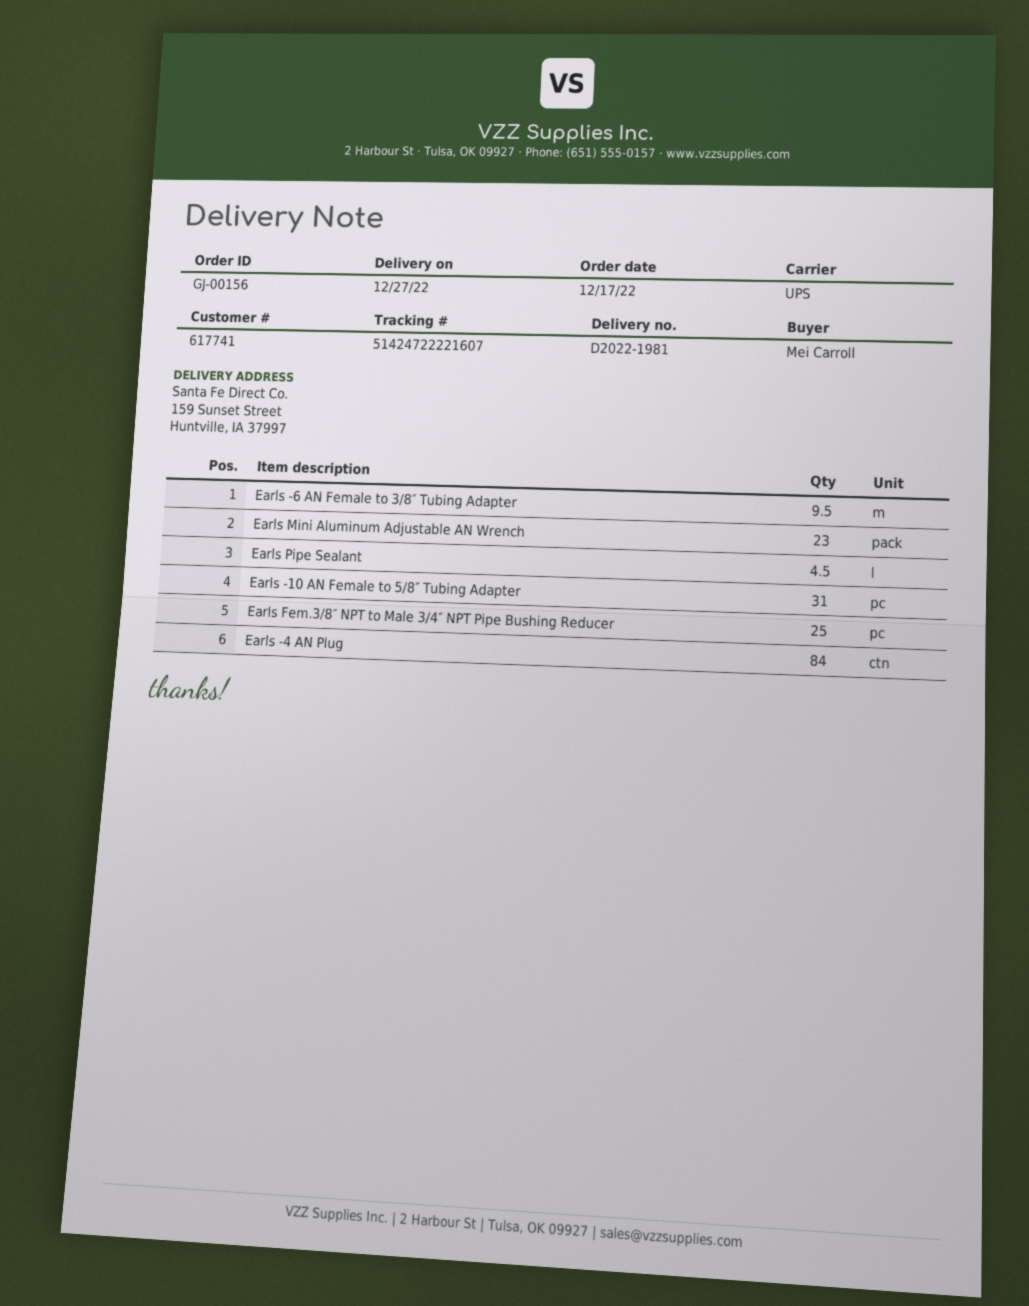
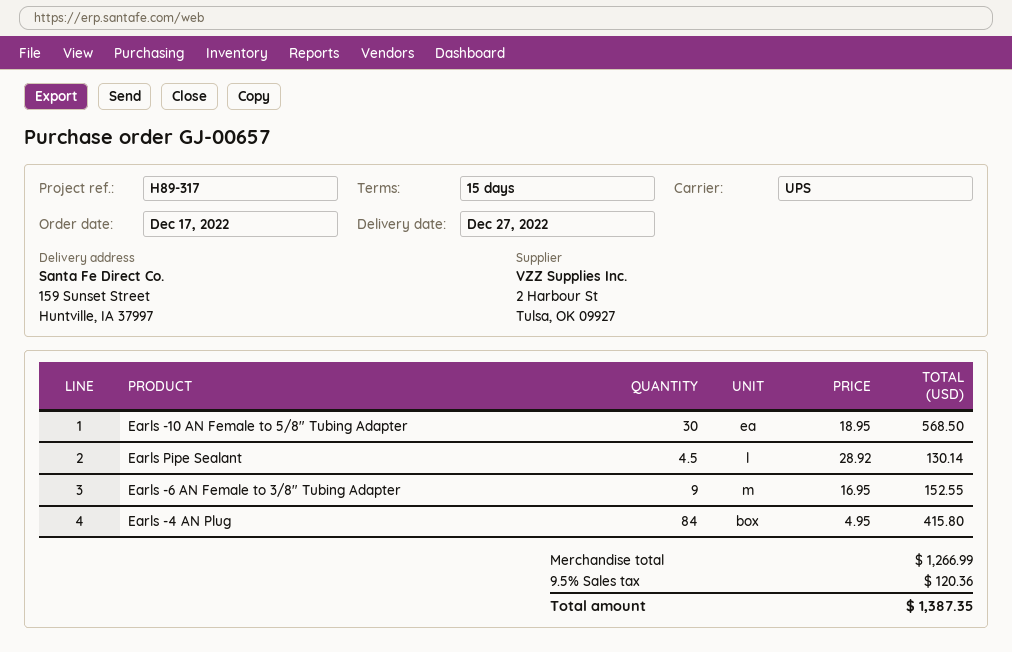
order number: GJ-00156 -> GJ-00657
Earls -6 AN Female to 3/8″ Tubing Adapter: 9.5 -> 9
Earls Mini Aluminum Adjustable AN Wrench: 23 -> none
Earls -10 AN Female to 5/8″ Tubing Adapter: 31 -> 30
Earls Fem.3/8″ NPT to Male 3/4″ NPT Pipe Bushing Reducer: 25 -> none

